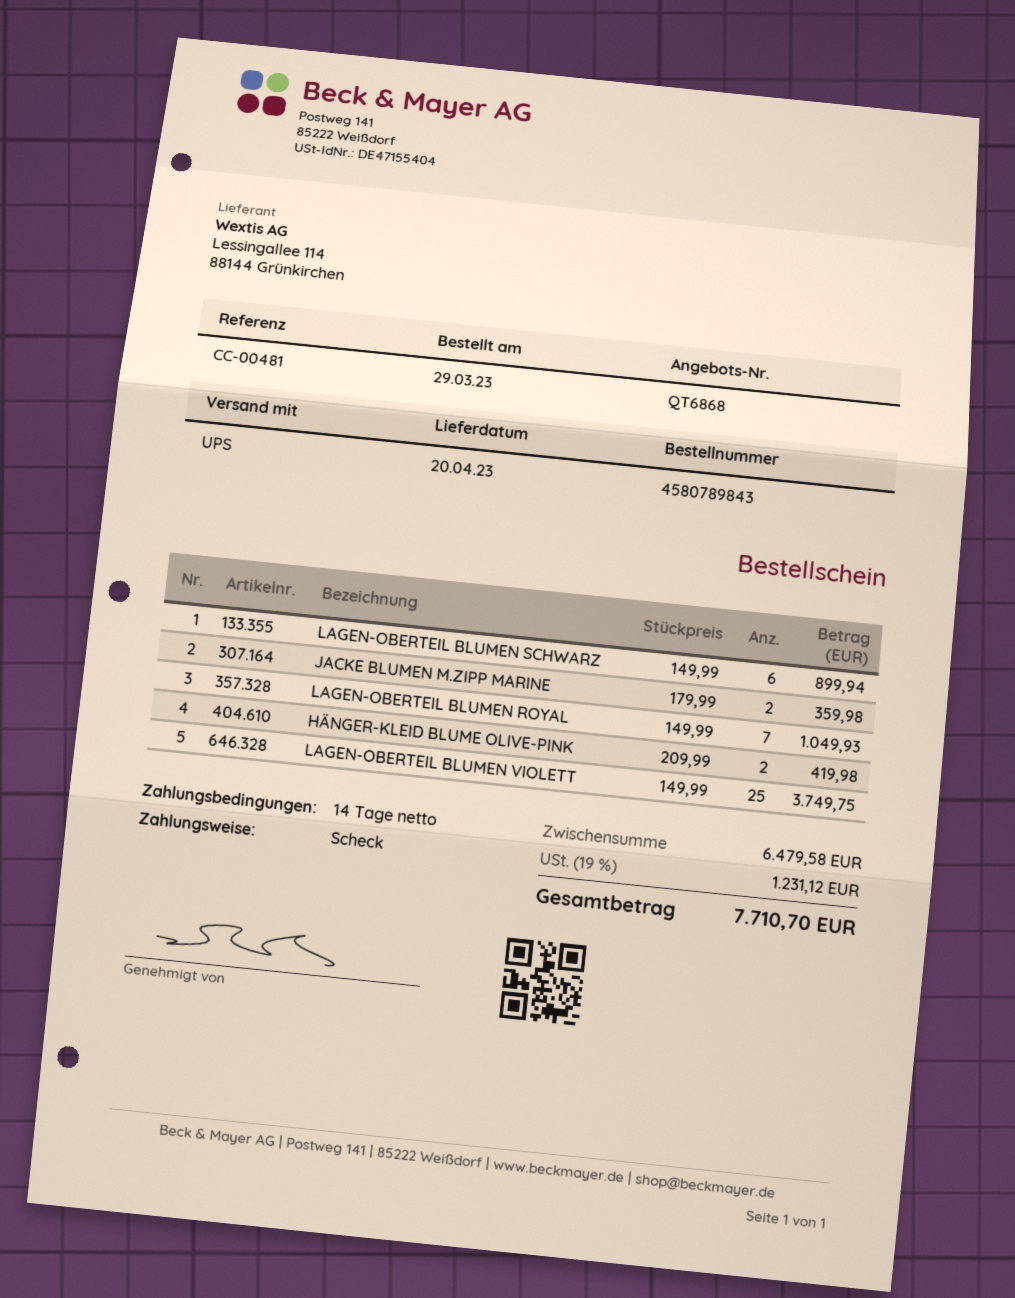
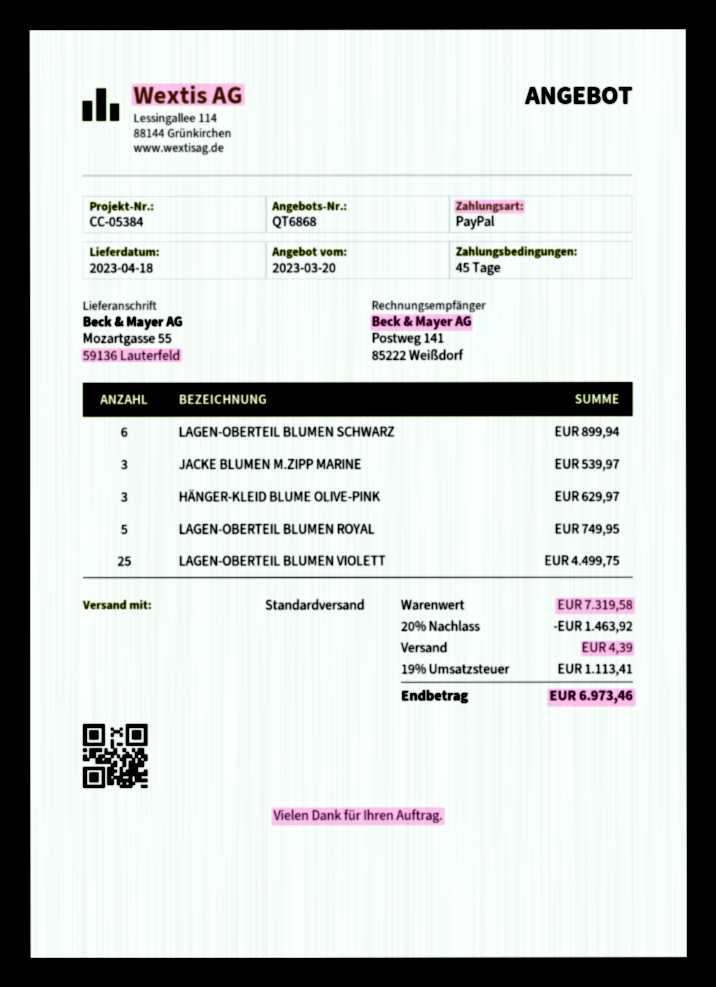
delivery date: 2023-04-20 -> 2023-04-18
payment terms: 14 days -> 45 days
reference: CC-00481 -> CC-05384
payment method: cheque -> PayPal
shipping method: UPS -> standard
JACKE BLUMEN M.ZIPP MARINE: 2 for 359.98 -> 3 for 539.97
LAGEN-OBERTEIL BLUMEN ROYAL: 7 for 1049.93 -> 5 for 749.95
HÄNGER-KLEID BLUME OLIVE-PINK: 2 for 419.98 -> 3 for 629.97
LAGEN-OBERTEIL BLUMEN VIOLETT: 25 for 3749.75 -> 25 for 4499.75
subtotal: 6479.58 -> 7319.58
discount: none -> 20% = 1463.92
shipping: none -> 4.39
tax: 19% = 1231.12 -> 19% = 1113.41
total: 7710.70 -> 6973.46

